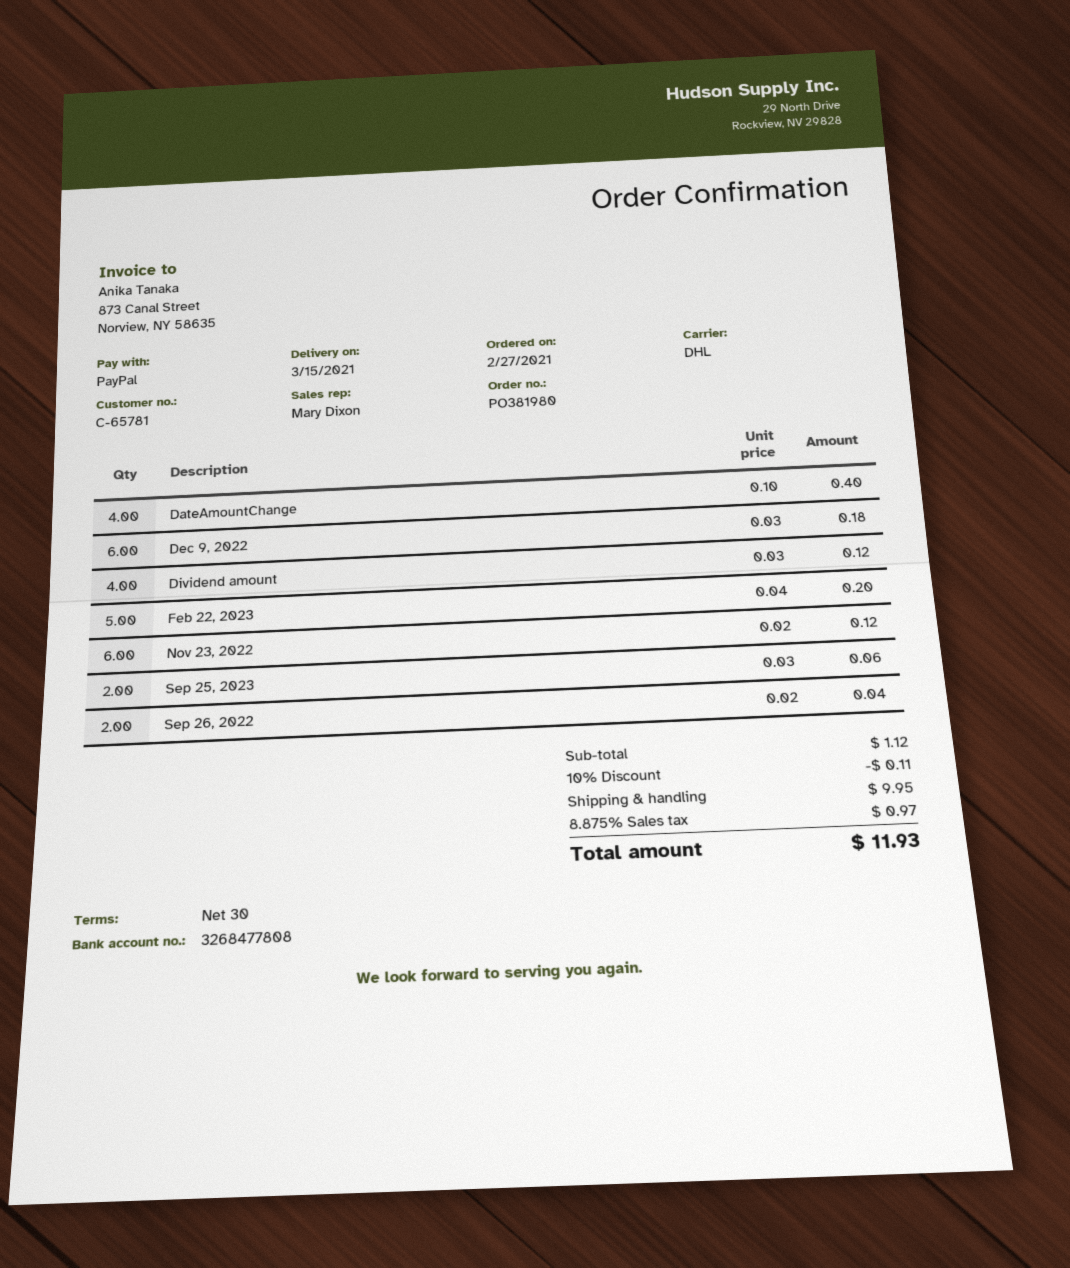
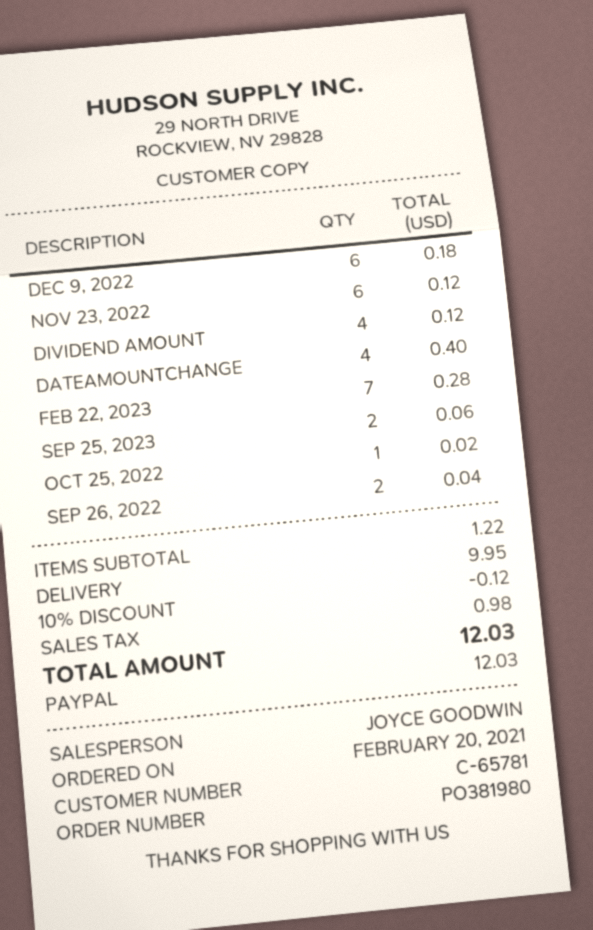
order date: 2021-02-27 -> 2021-02-20
sales rep: Mary Dixon -> JOYCE GOODWIN
Feb 22, 2023: 5 for 0.20 -> 7 for 0.28
OCT 25, 2022: none -> 1 for 0.02
subtotal: 1.12 -> 1.22
discount: 10% = 0.11 -> 10% = 0.12
tax: 0.97 -> 0.98
total: 11.93 -> 12.03

